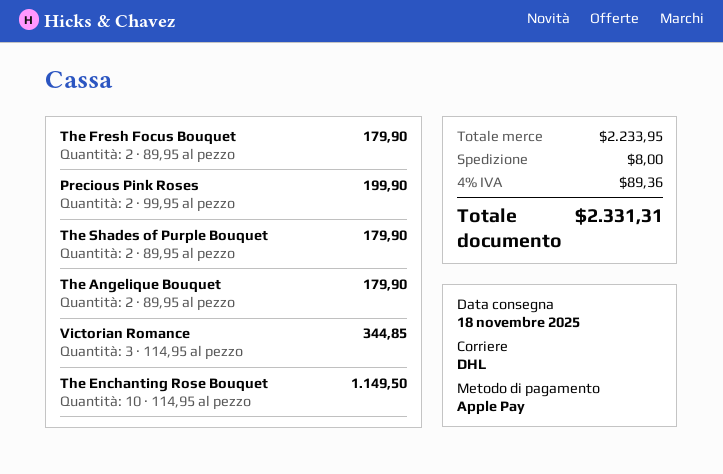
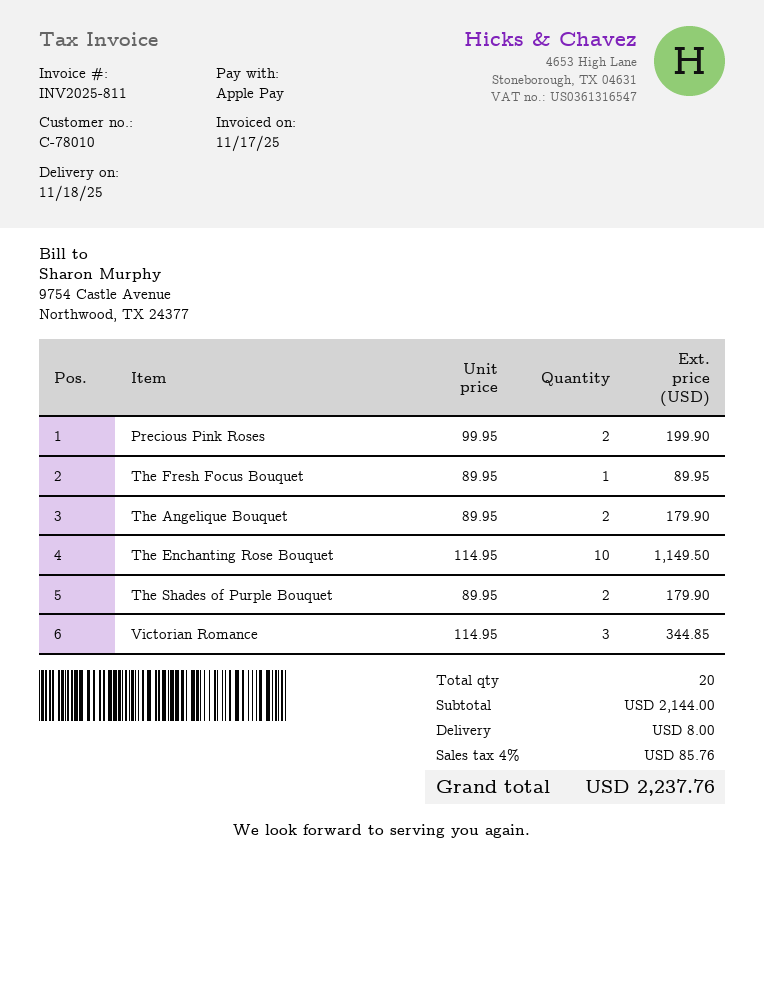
The Fresh Focus Bouquet: 2 x 89.95 = 179.90 -> 1 x 89.95 = 89.95
subtotal: 2233.95 -> 2144.00
tax: 4% = 89.36 -> 4% = 85.76
total: 2331.31 -> 2237.76

